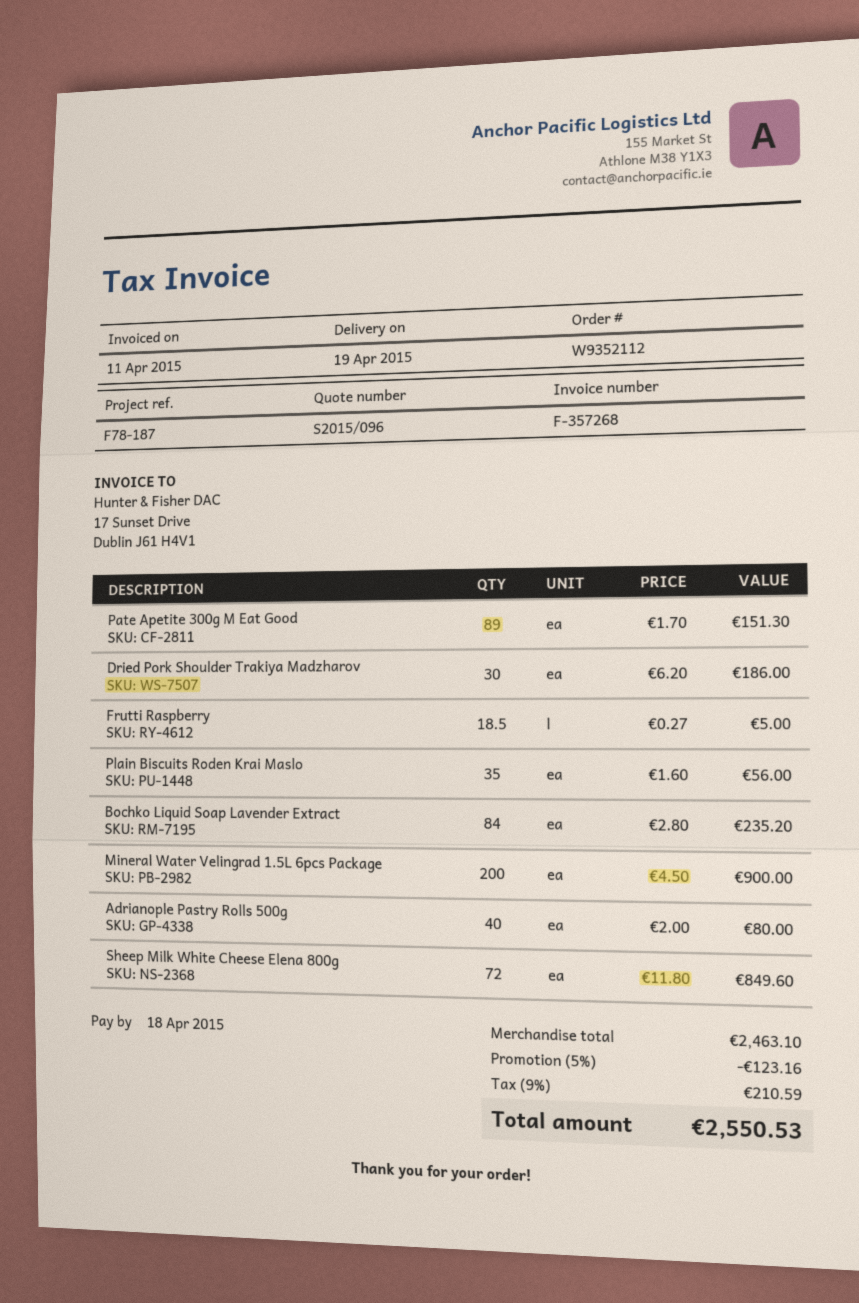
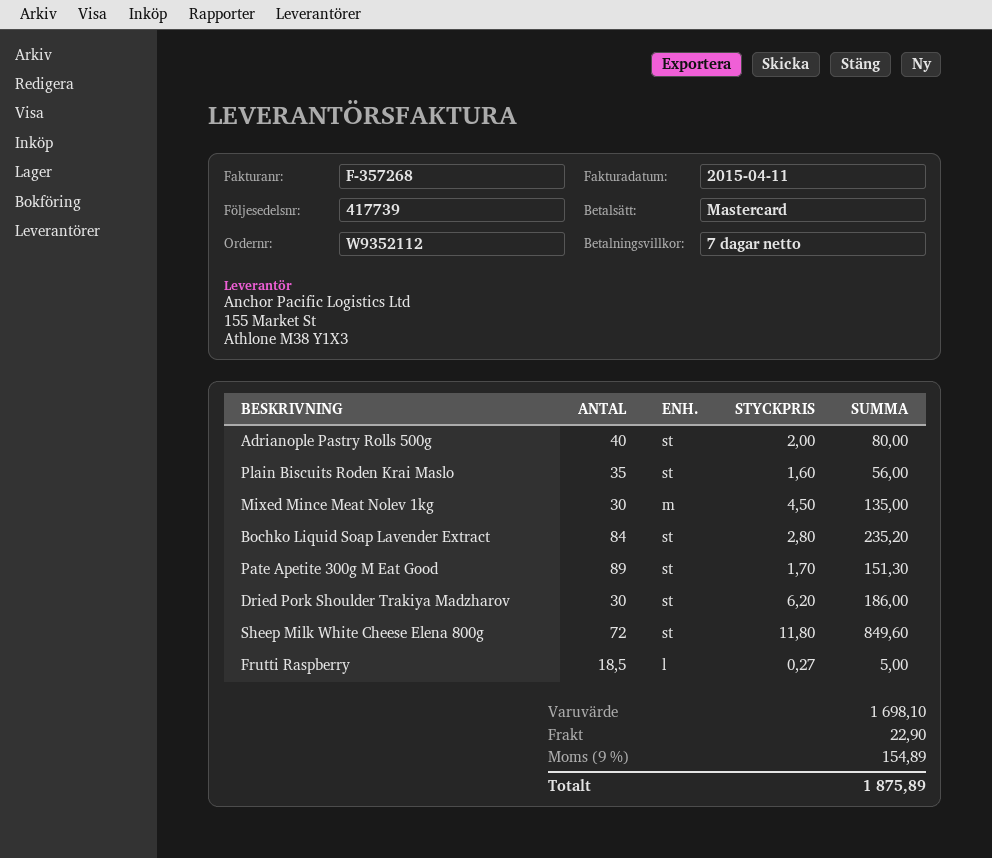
Mineral Water Velingrad 1.5L 6pcs Package: 200 x 4.50 = 900.00 -> none
Mixed Mince Meat Nolev 1kg: none -> 30 x 4.50 = 135.00
subtotal: 2463.10 -> 1698.10
discount: 5% = 123.16 -> none
shipping: none -> 22.90
tax: 9% = 210.59 -> 9% = 154.89
total: 2550.53 -> 1875.89

